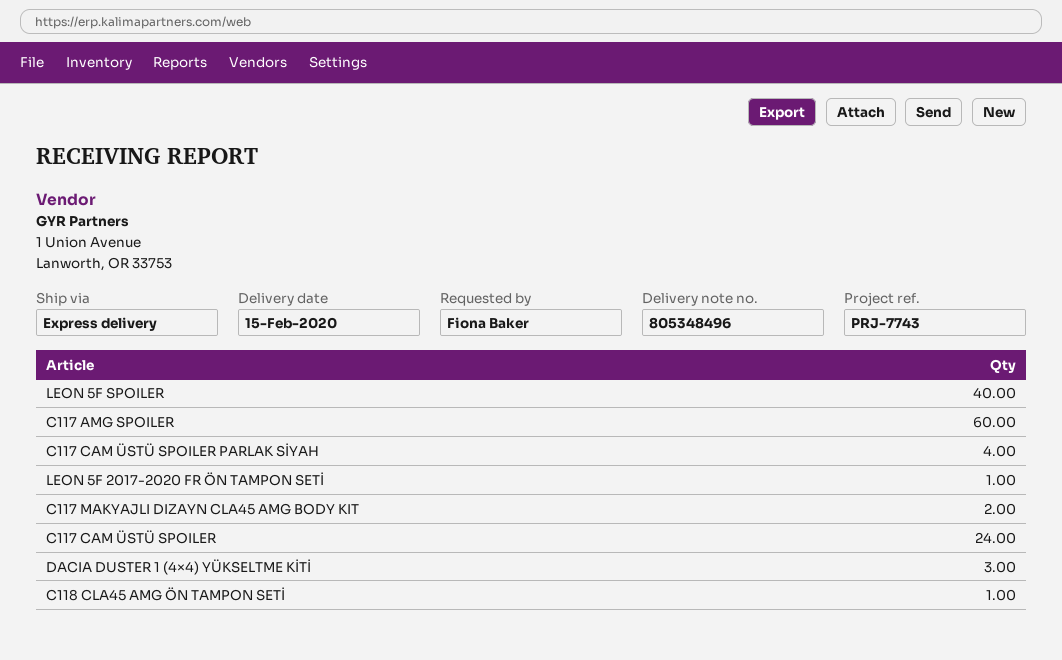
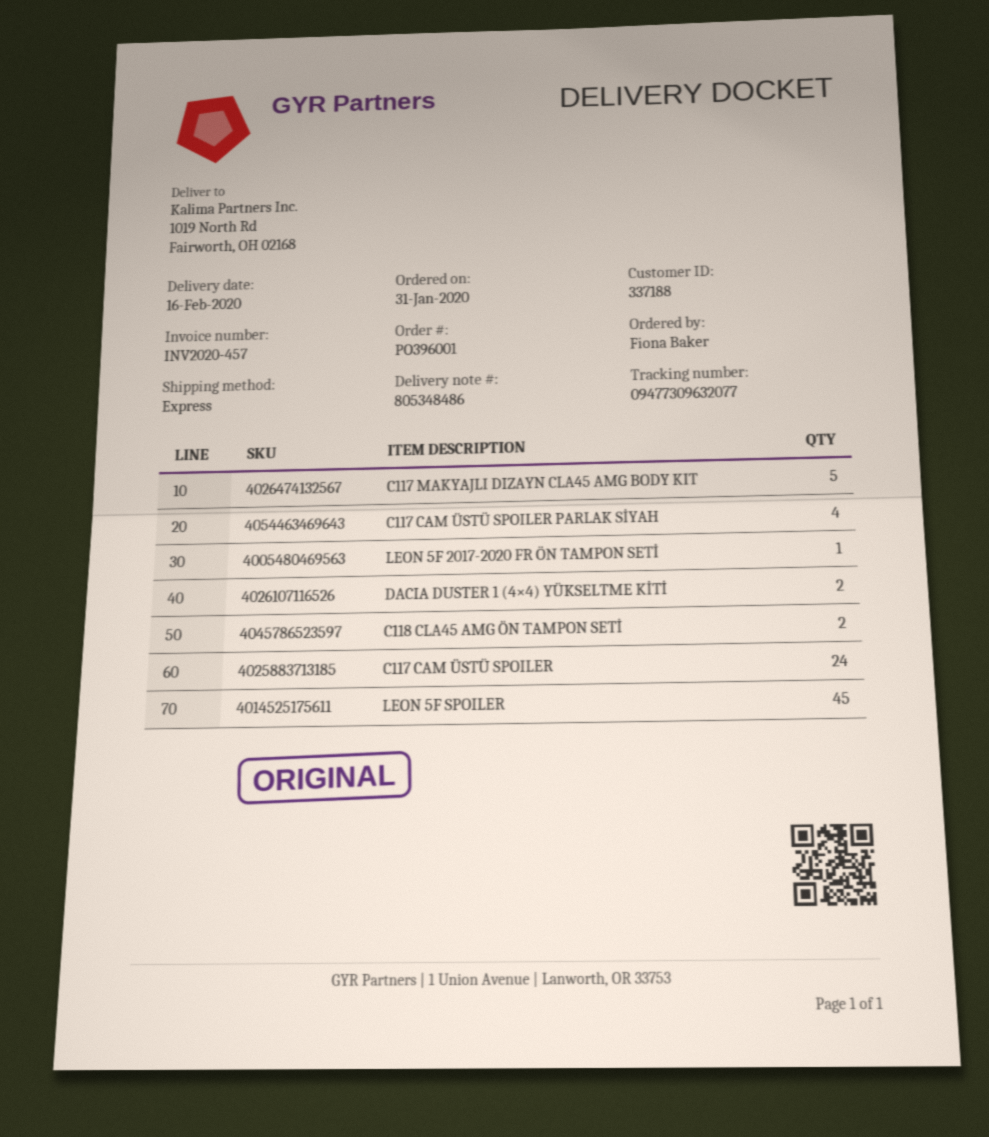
delivery note number: 805348496 -> 805348486
delivery date: 2020-02-15 -> 2020-02-16
LEON 5F SPOILER: 40 -> 45
C117 AMG SPOILER: 60 -> none
C117 MAKYAJLI DIZAYN CLA45 AMG BODY KIT: 2 -> 5
DACIA DUSTER 1 (4×4) YÜKSELTME KİTİ: 3 -> 2
C118 CLA45 AMG ÖN TAMPON SETİ: 1 -> 2

